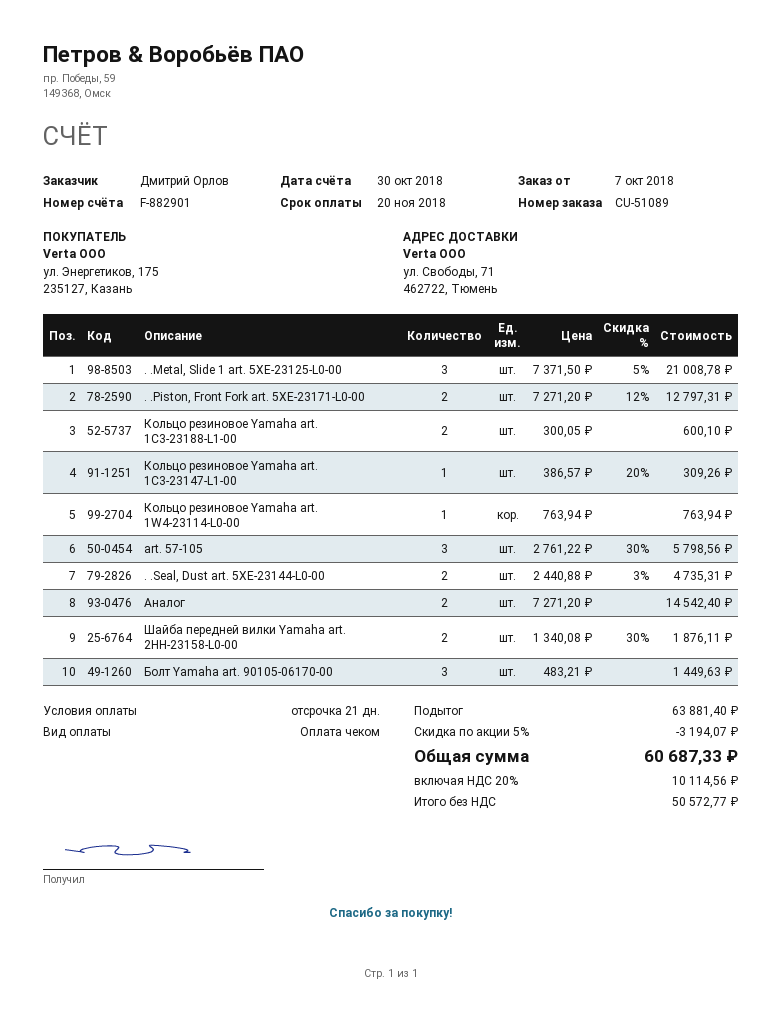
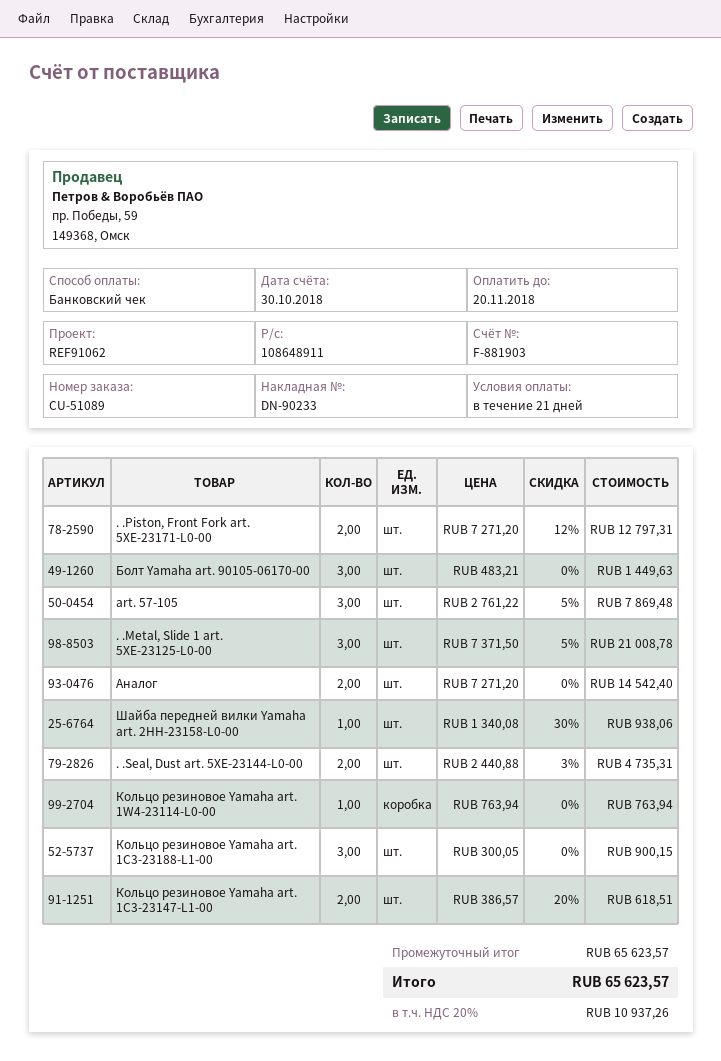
invoice number: F-882901 -> F-881903
Кольцо резиновое Yamaha art. 1C3-23188-L1-00: 2 x 300.05 = 600.10 -> 3 x 300.05 = 900.15
Кольцо резиновое Yamaha art. 1C3-23147-L1-00: 1 x 386.57 - 20% = 309.26 -> 2 x 386.57 - 20% = 618.51
art. 57-105: 3 x 2761.22 - 30% = 5798.56 -> 3 x 2761.22 - 5% = 7869.48
Шайба передней вилки Yamaha art. 2HH-23158-L0-00: 2 x 1340.08 - 30% = 1876.11 -> 1 x 1340.08 - 30% = 938.06
subtotal: 63881.40 -> 65623.57
discount: 5% = 3194.07 -> none
tax: 20% = 10114.56 -> 20% = 10937.26
total: 60687.33 -> 65623.57

